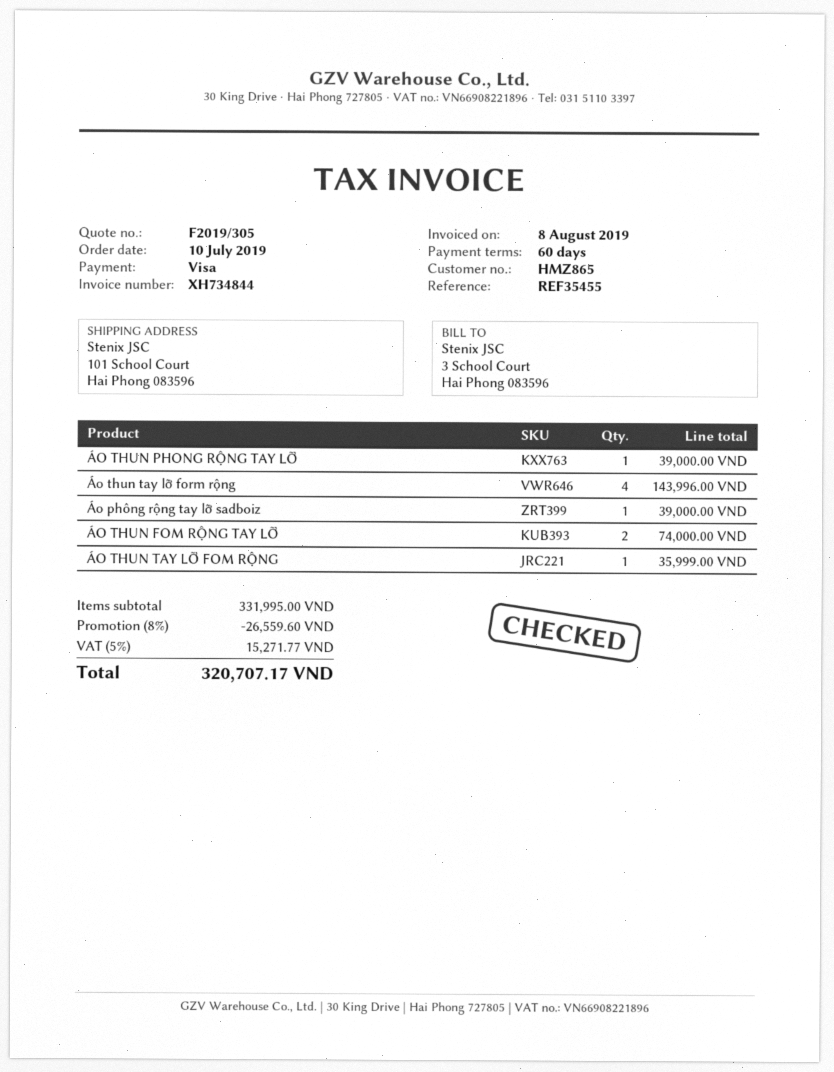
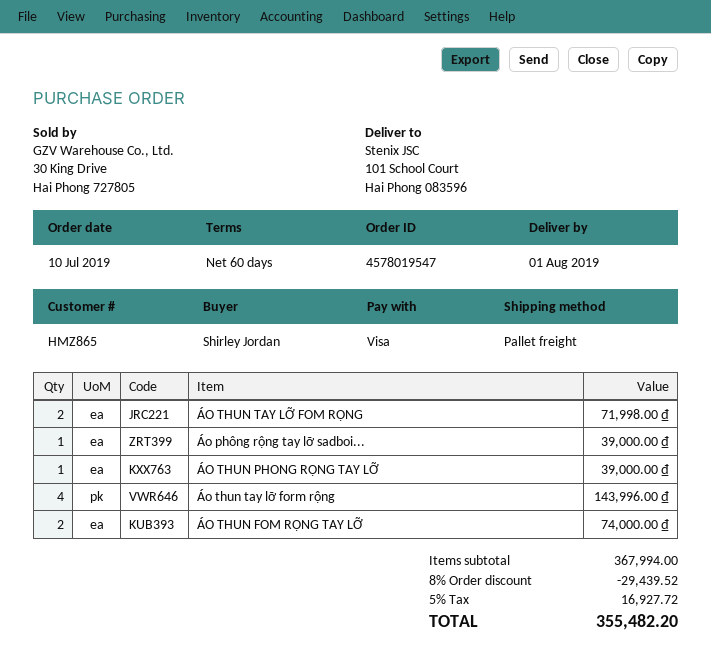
ÁO THUN TAY LỠ FOM RỘNG: 1 for 35999.00 -> 2 for 71998.00
subtotal: 331995.00 -> 367994.00
discount: 8% = 26559.60 -> 8% = 29439.52
tax: 5% = 15271.77 -> 5% = 16927.72
total: 320707.17 -> 355482.20

